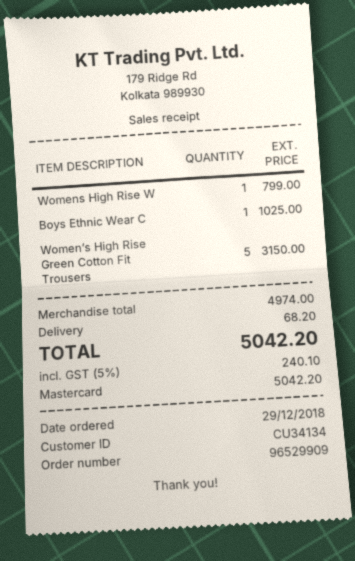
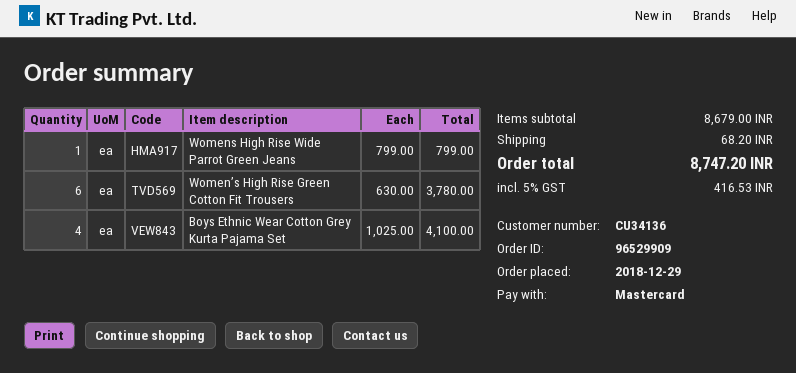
customer number: CU34134 -> CU34136
Boys Ethnic Wear C: 1 for 1025.00 -> 4 for 4100.00
Women’s High Rise Green Cotton Fit Trousers: 5 for 3150.00 -> 6 for 3780.00
subtotal: 4974.00 -> 8679.00
tax: 5% = 240.10 -> 5% = 416.53
total: 5042.20 -> 8747.20

